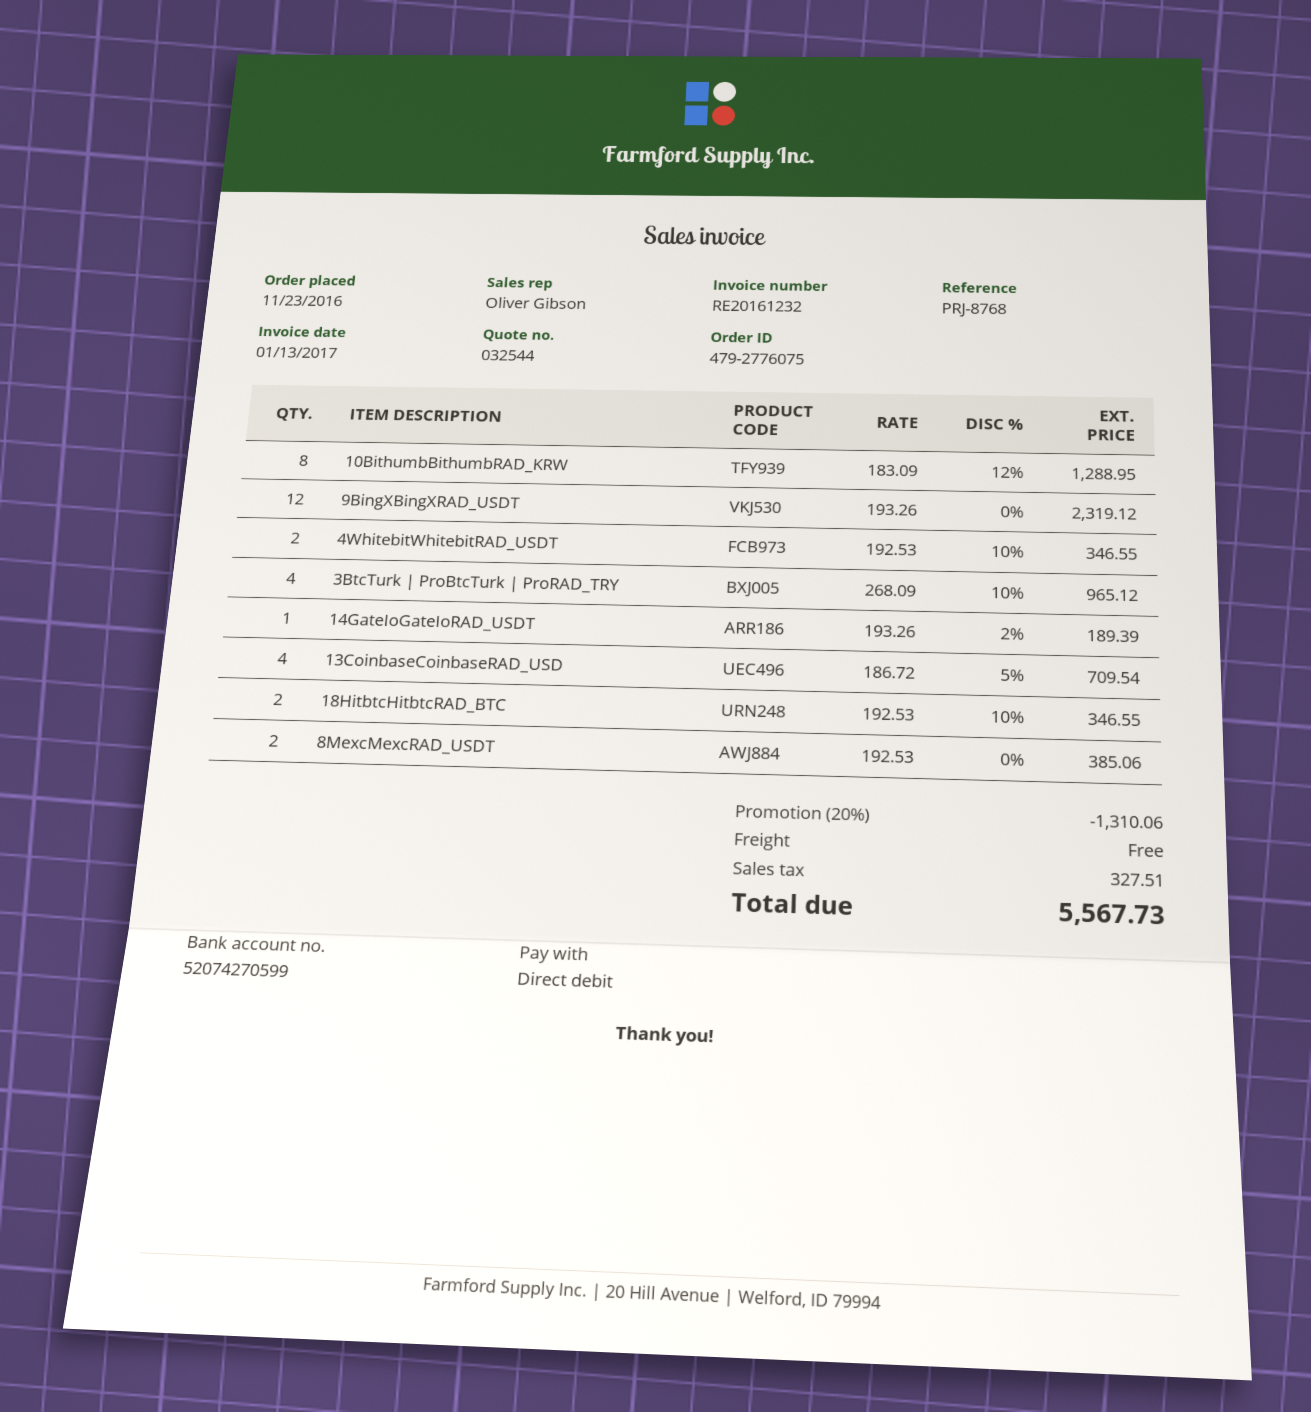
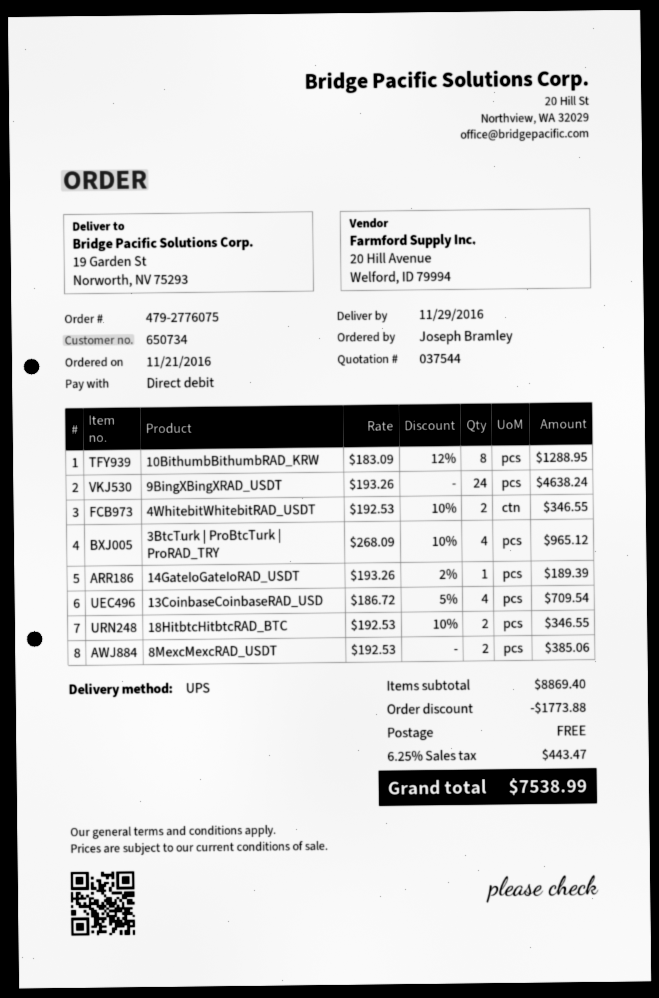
quote number: 032544 -> 037544
order date: 2016-11-23 -> 2016-11-21
9BingXBingXRAD_USDT: 12 x 193.26 = 2319.12 -> 24 x 193.26 = 4638.24
discount: 1310.06 -> 1773.88
tax: 327.51 -> 443.47
total: 5567.73 -> 7538.99

